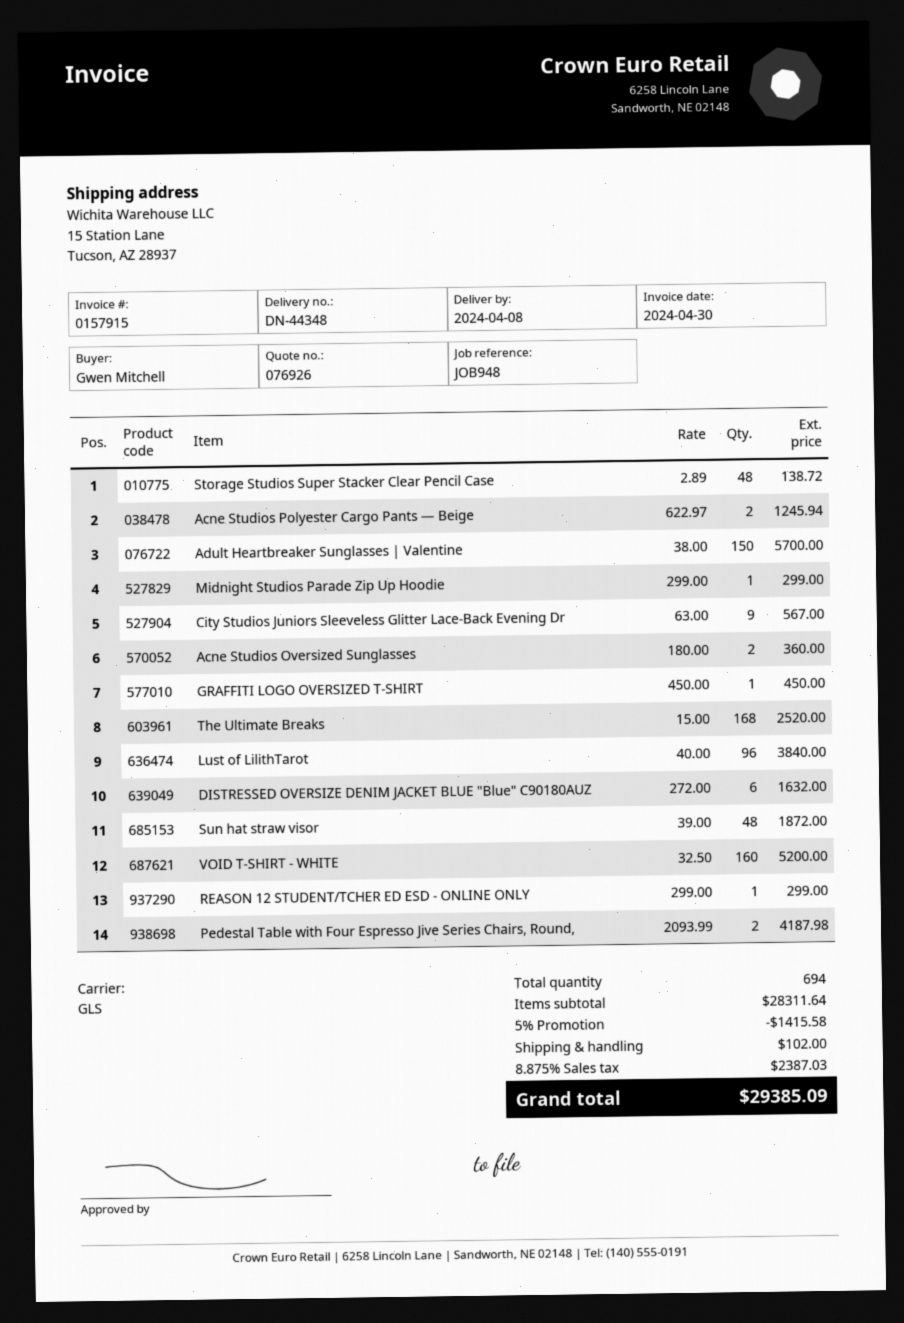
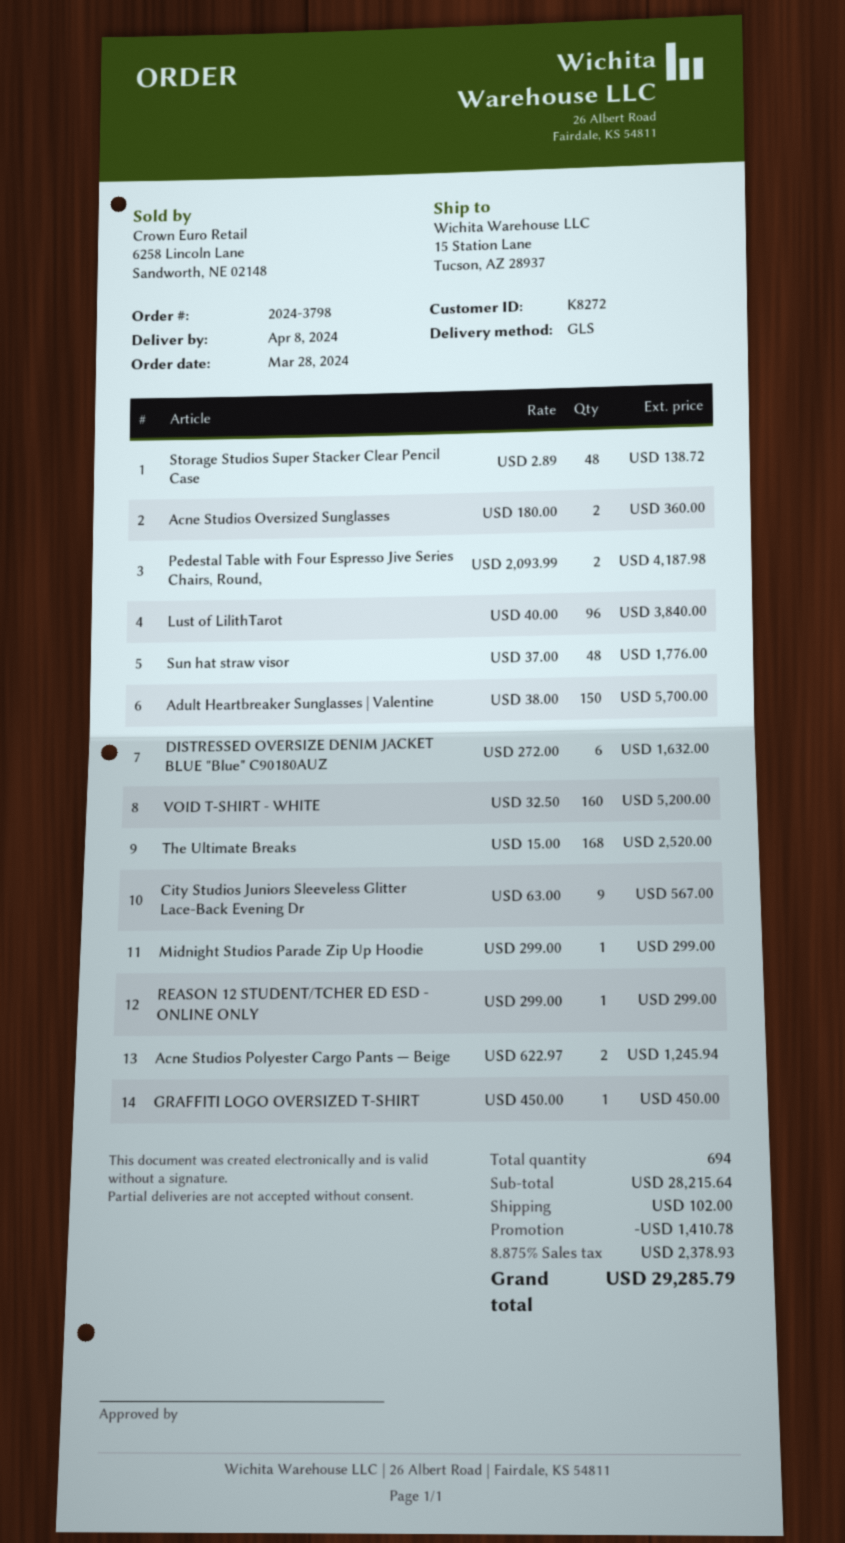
Sun hat straw visor: 48 x 39.00 = 1872.00 -> 48 x 37.00 = 1776.00
subtotal: 28311.64 -> 28215.64
discount: 1415.58 -> 1410.78
tax: 8.875% = 2387.03 -> 8.875% = 2378.93
total: 29385.09 -> 29285.79

